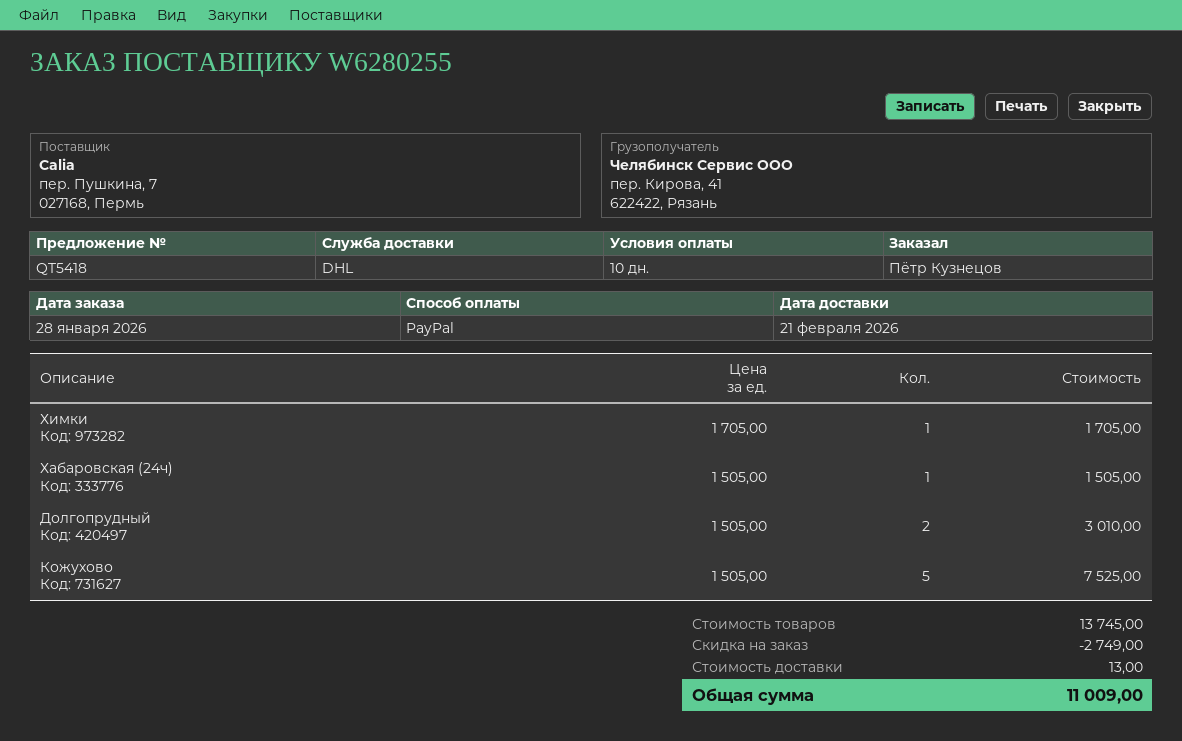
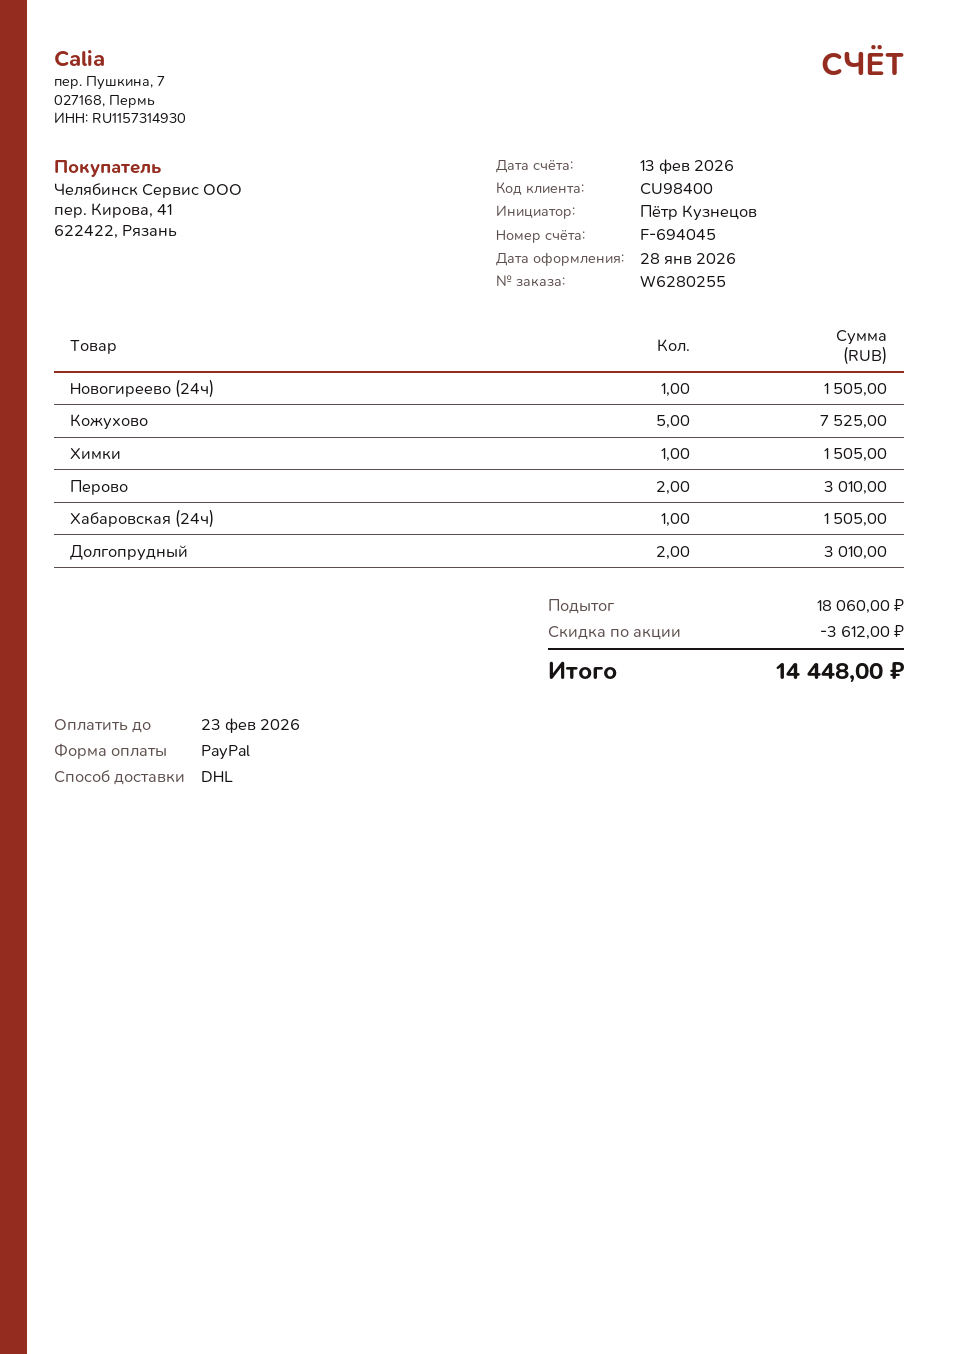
Химки: 1 for 1705.00 -> 1 for 1505.00
Новогиреево (24ч): none -> 1 for 1505.00
Перово: none -> 2 for 3010.00
subtotal: 13745.00 -> 18060.00
discount: 2749.00 -> 3612.00
shipping: 13.00 -> none
total: 11009.00 -> 14448.00

